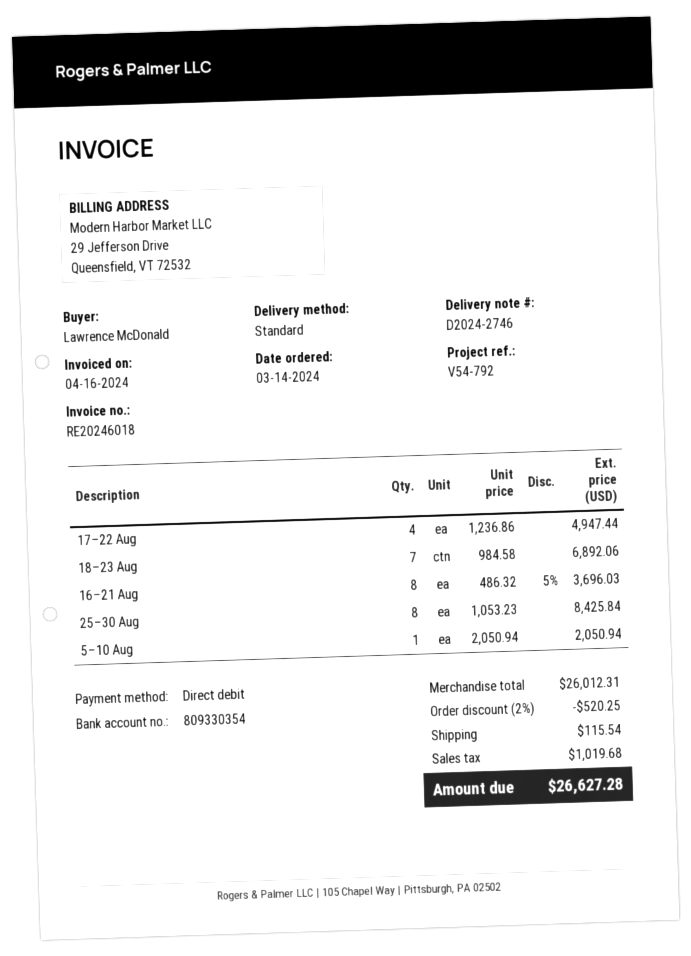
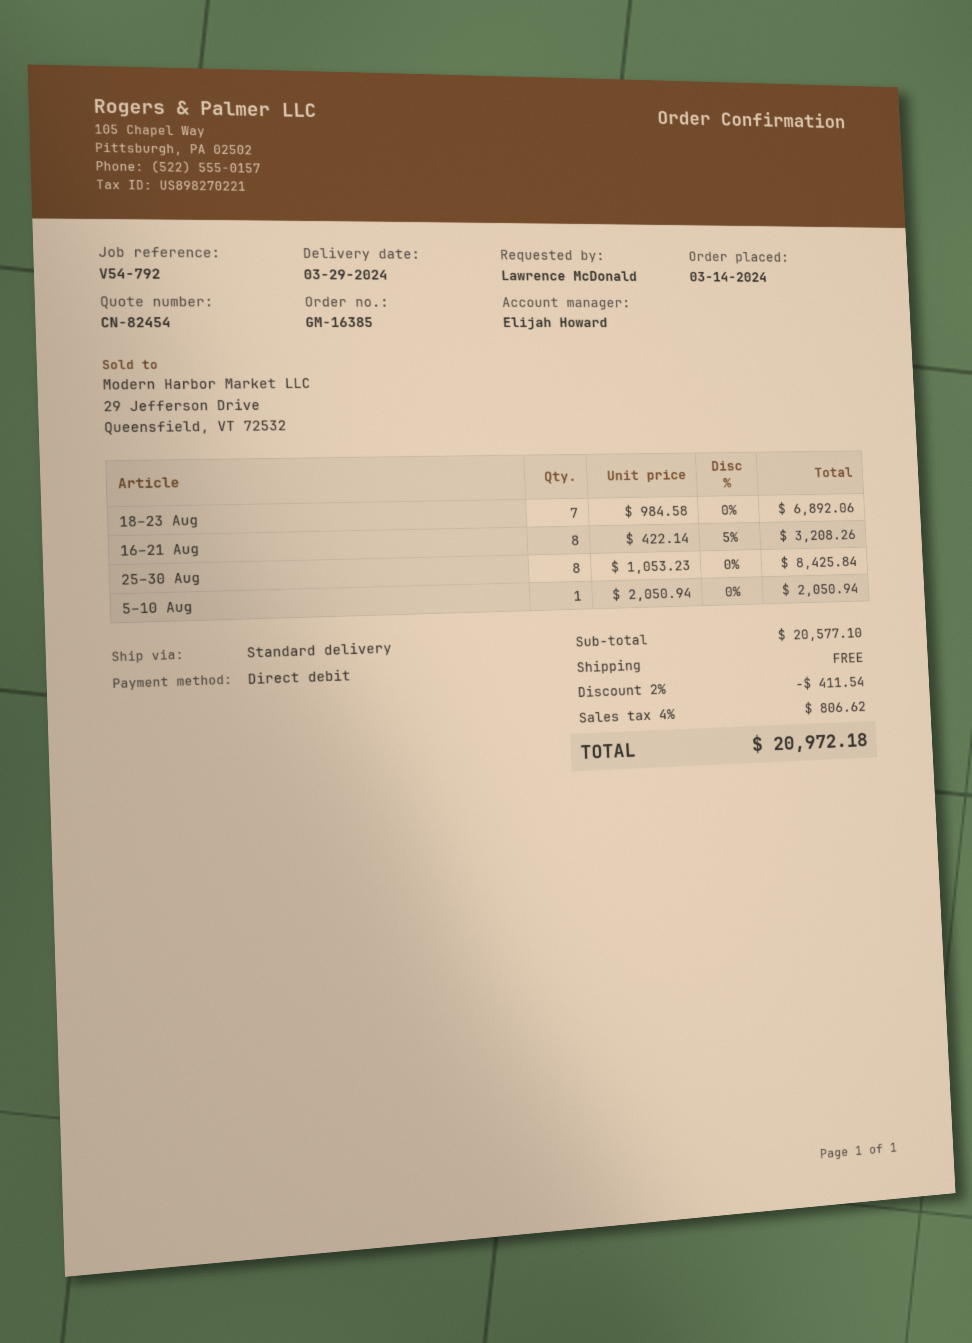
17–22 Aug: 4 x 1236.86 = 4947.44 -> none
16–21 Aug: 8 x 486.32 - 5% = 3696.03 -> 8 x 422.14 - 5% = 3208.26
subtotal: 26012.31 -> 20577.10
discount: 2% = 520.25 -> 2% = 411.54
shipping: 115.54 -> 0.00
tax: 1019.68 -> 806.62
total: 26627.28 -> 20972.18

